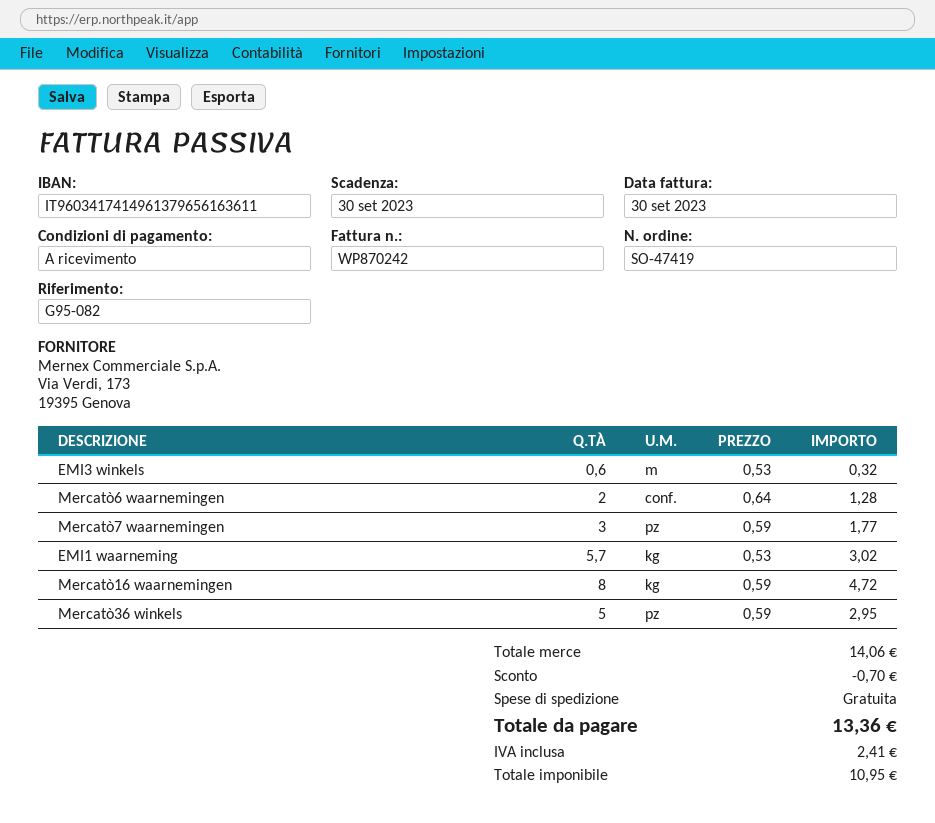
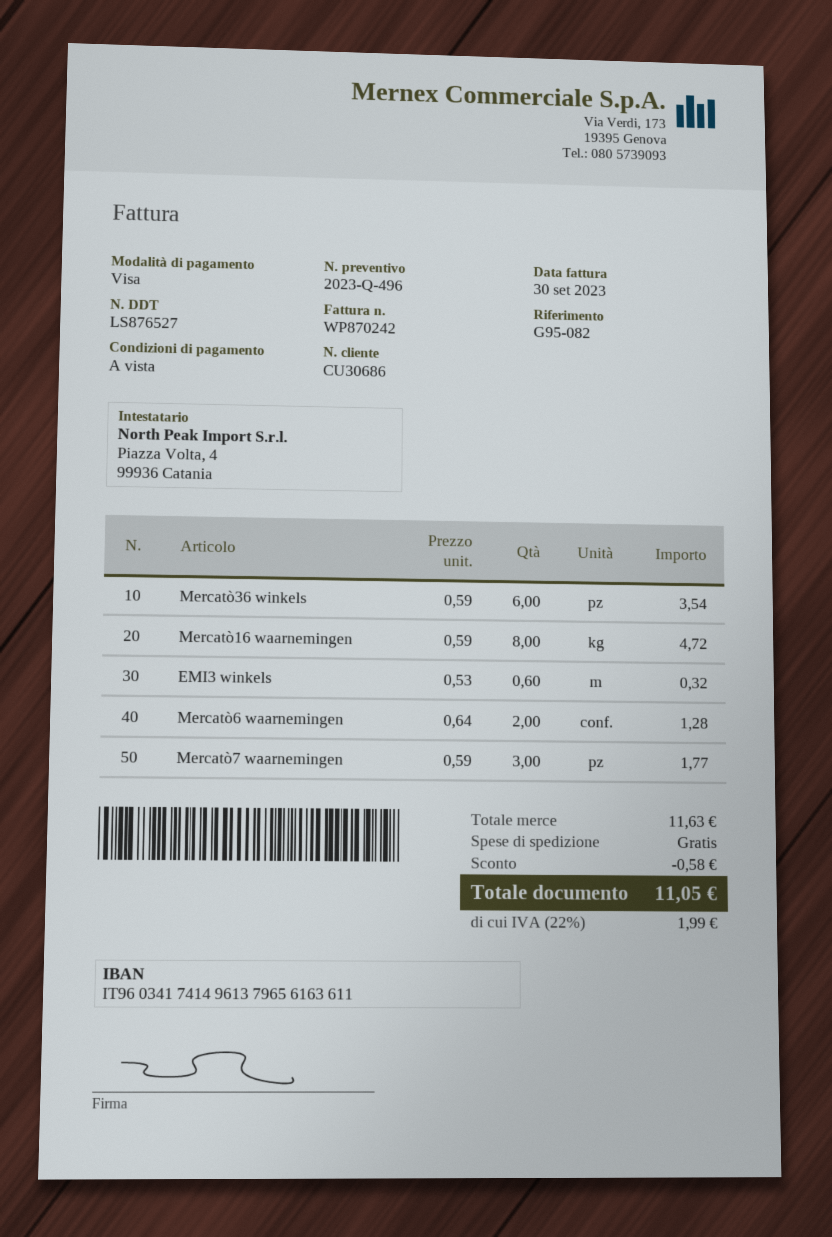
EMI1 waarneming: 5.7 x 0.53 = 3.02 -> none
Mercatò36 winkels: 5 x 0.59 = 2.95 -> 6 x 0.59 = 3.54
subtotal: 14.06 -> 11.63
discount: 0.70 -> 0.58
tax: 2.41 -> 1.99
total: 13.36 -> 11.05

